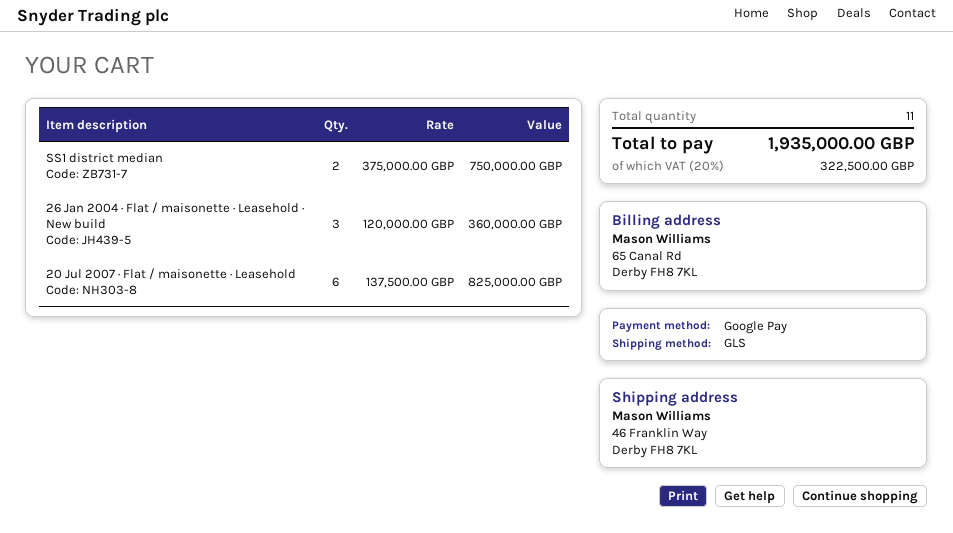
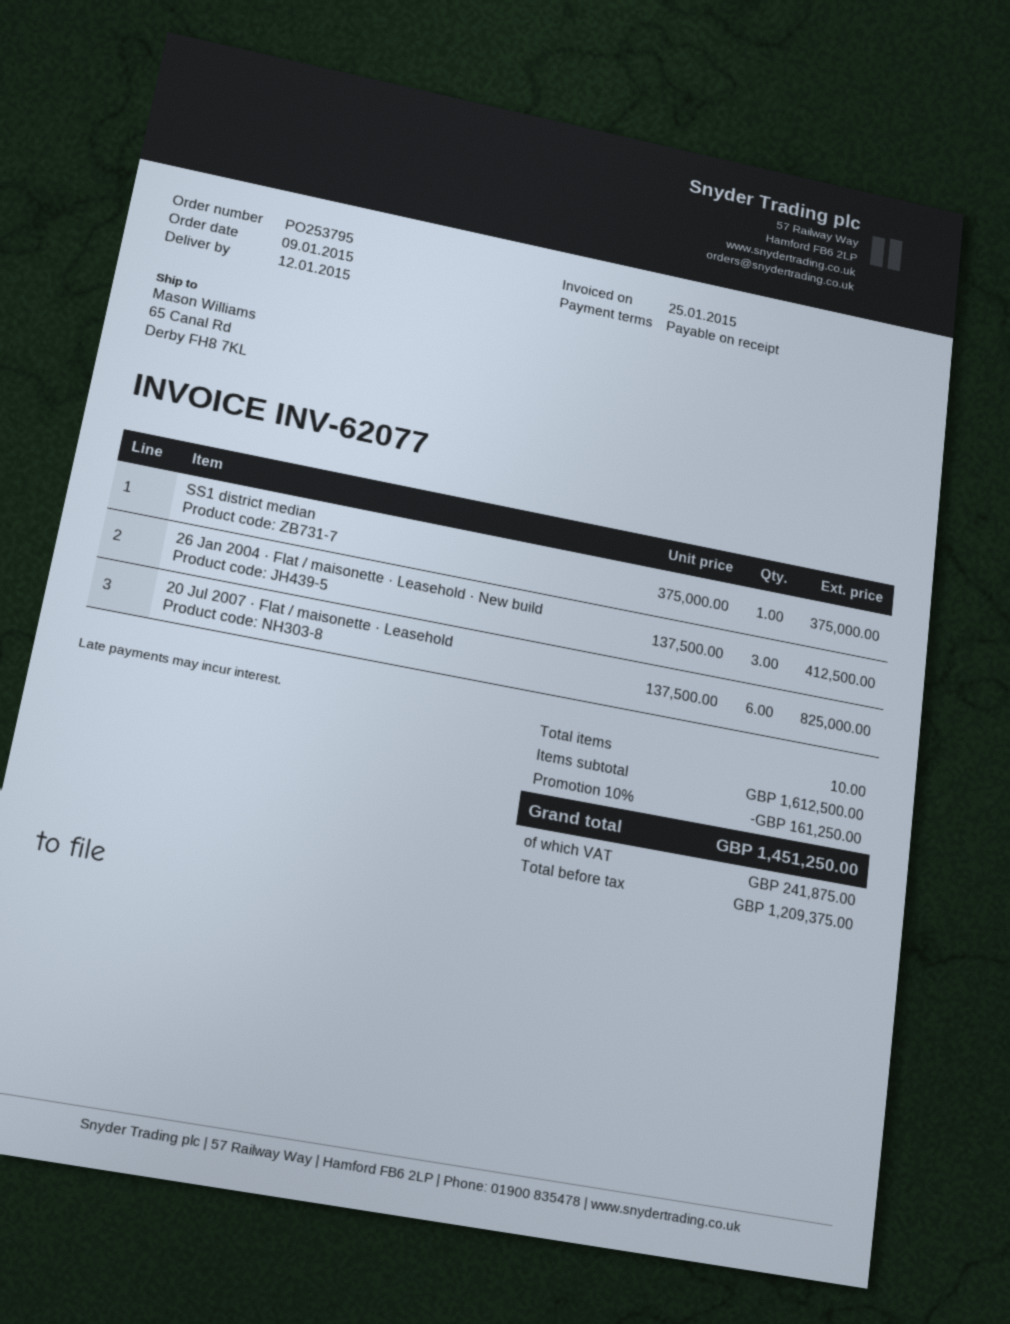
ship to: 46 Franklin Way, Derby FH8 7KL -> 65 Canal Rd, Derby FH8 7KL
SS1 district median: 2 x 375000.00 = 750000.00 -> 1 x 375000.00 = 375000.00
26 Jan 2004 · Flat / maisonette · Leasehold · New build: 3 x 120000.00 = 360000.00 -> 3 x 137500.00 = 412500.00
total quantity: 11 -> 10
discount: none -> 10% = 161250.00
tax: 322500.00 -> 241875.00
total: 1935000.00 -> 1451250.00

